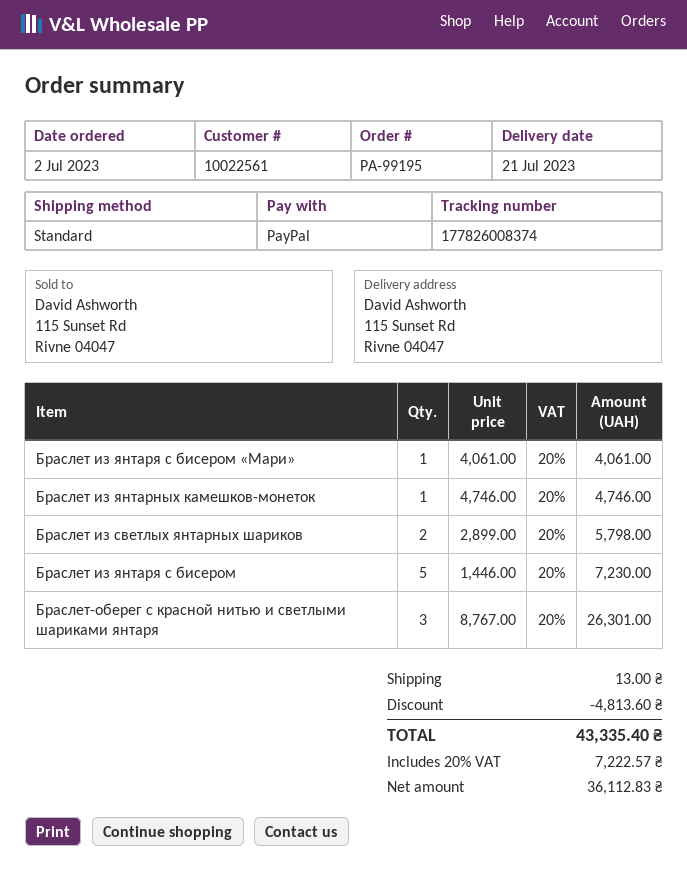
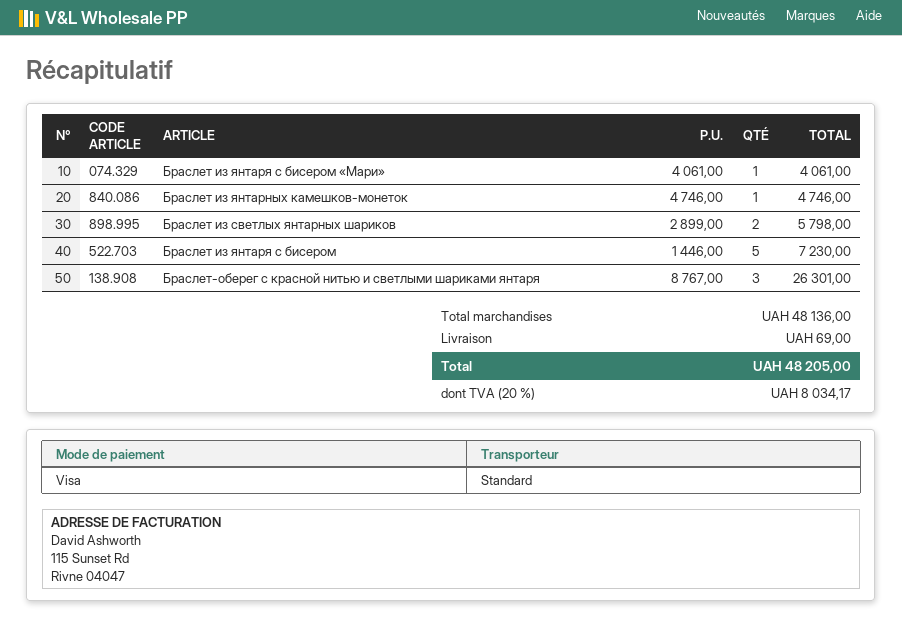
payment method: PayPal -> Visa
discount: 4813.60 -> none
shipping: 13.00 -> 69.00
tax: 20% = 7222.57 -> 20% = 8034.17
total: 43335.40 -> 48205.00

